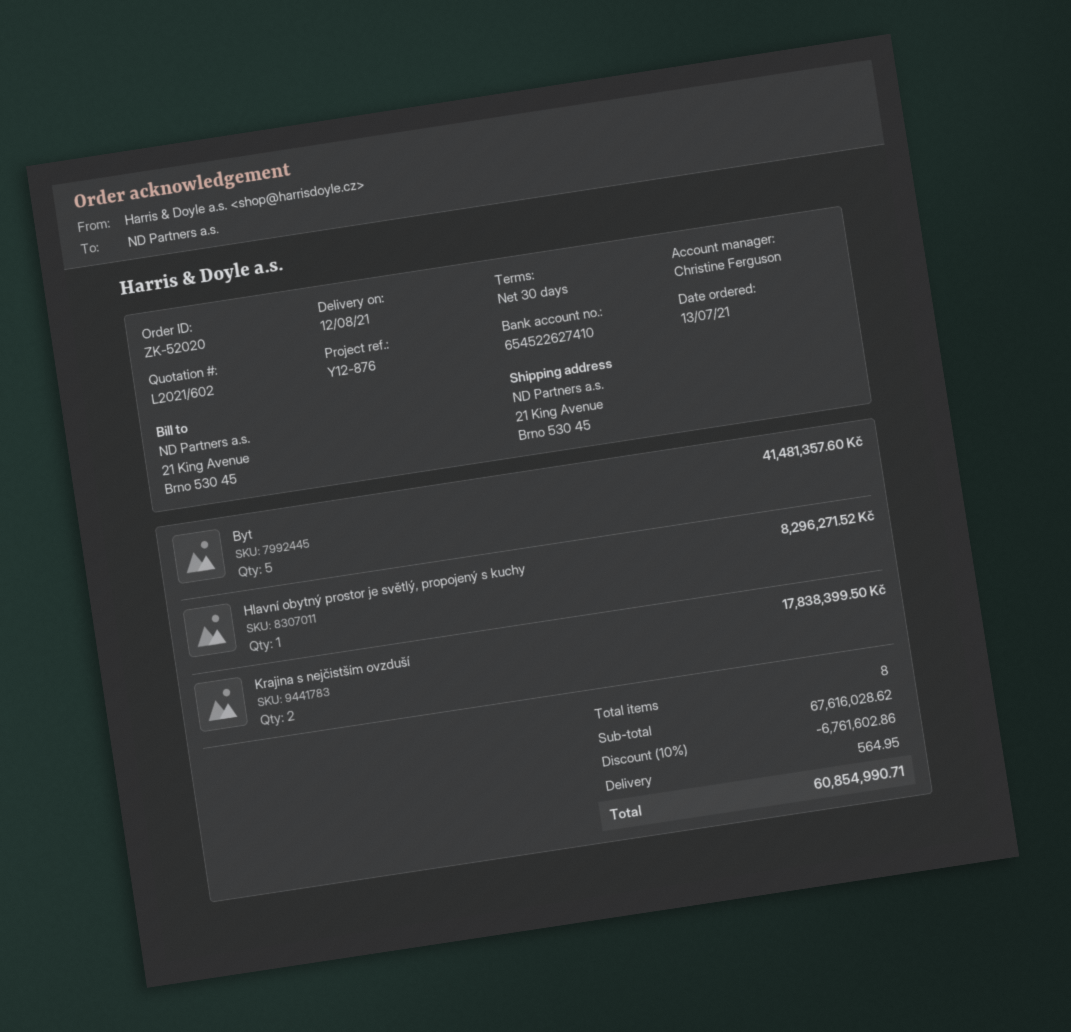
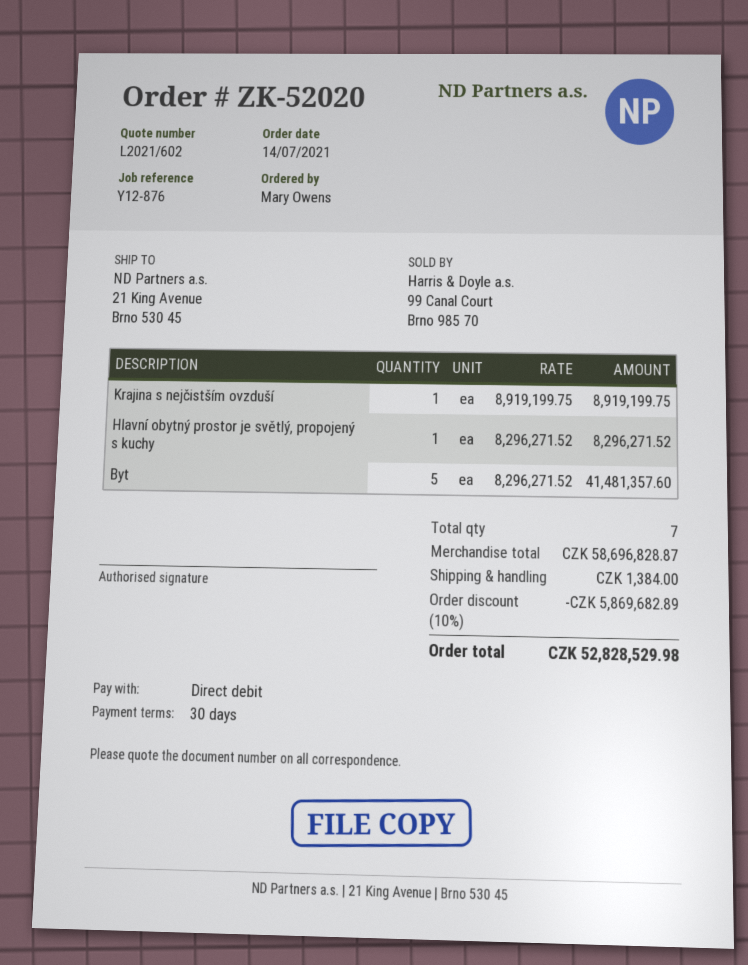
order date: 2021-07-13 -> 2021-07-14
Krajina s nejčistším ovzduší: 2 for 17838399.50 -> 1 for 8919199.75
total quantity: 8 -> 7
subtotal: 67616028.62 -> 58696828.87
discount: 10% = 6761602.86 -> 10% = 5869682.89
shipping: 564.95 -> 1384.00
total: 60854990.71 -> 52828529.98

